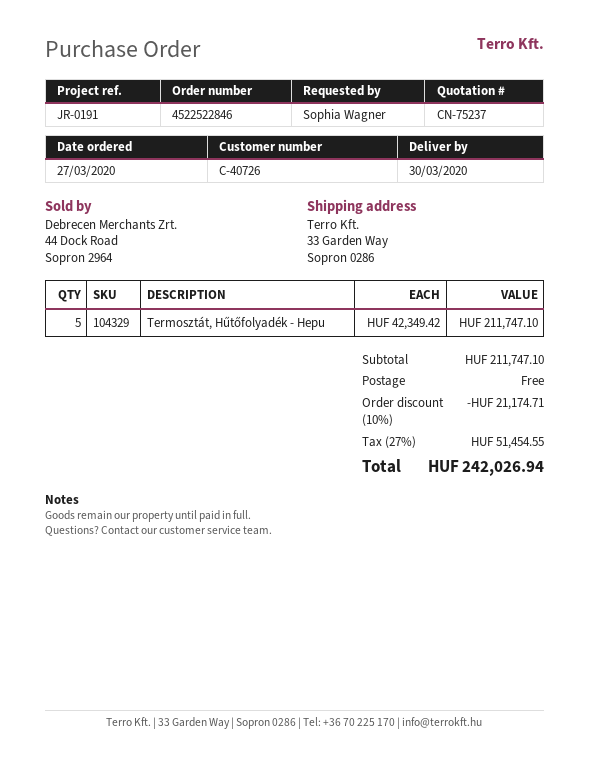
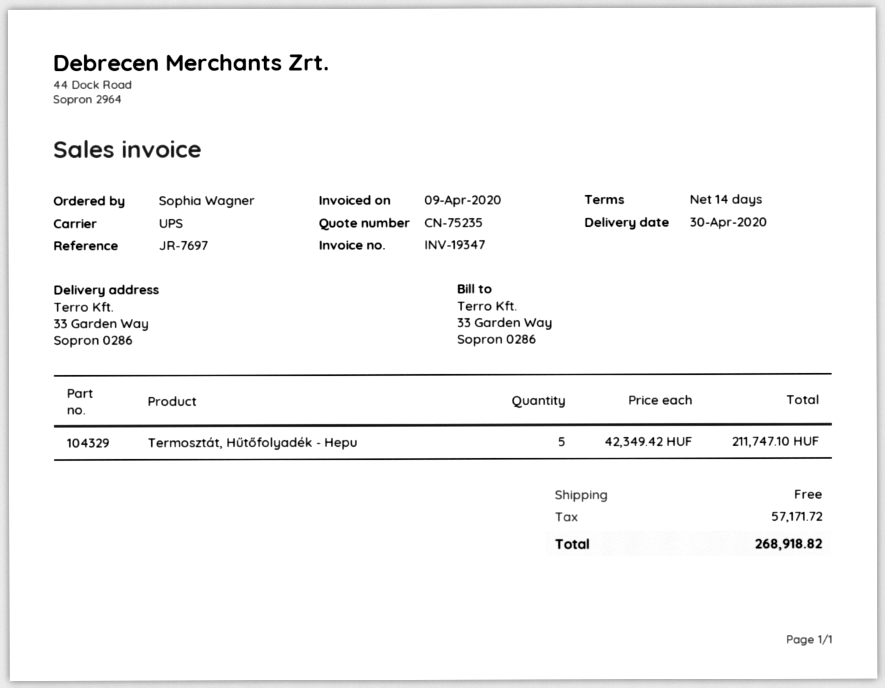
quote number: CN-75237 -> CN-75235
delivery date: 2020-03-30 -> 2020-04-30
reference: JR-0191 -> JR-7697
discount: 10% = 21174.71 -> none
tax: 51454.55 -> 57171.72
total: 242026.94 -> 268918.82

